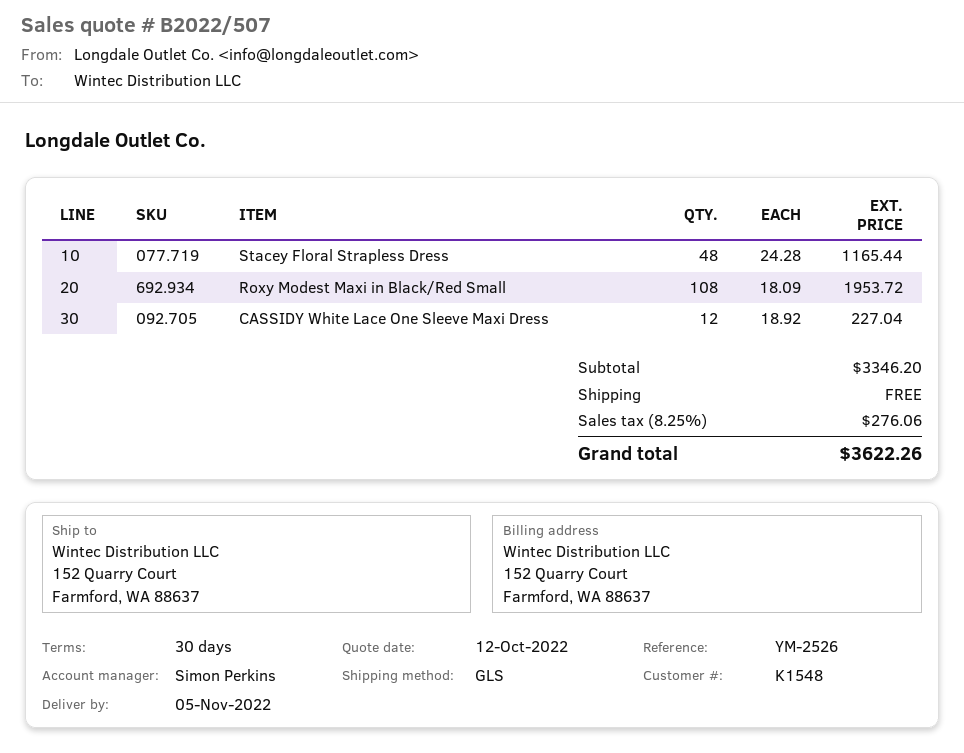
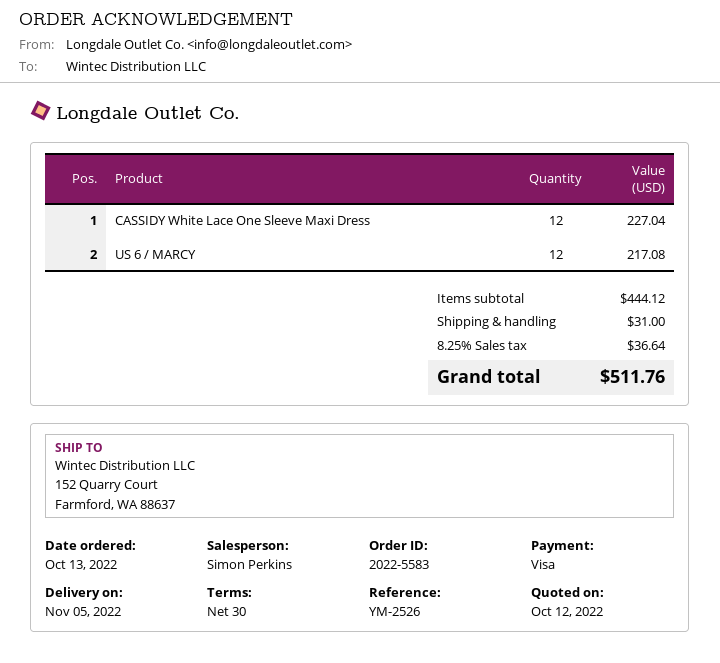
Stacey Floral Strapless Dress: 48 for 1165.44 -> none
Roxy Modest Maxi in Black/Red Small: 108 for 1953.72 -> none
US 6 / MARCY: none -> 12 for 217.08
subtotal: 3346.20 -> 444.12
shipping: 0.00 -> 31.00
tax: 8.25% = 276.06 -> 8.25% = 36.64
total: 3622.26 -> 511.76

